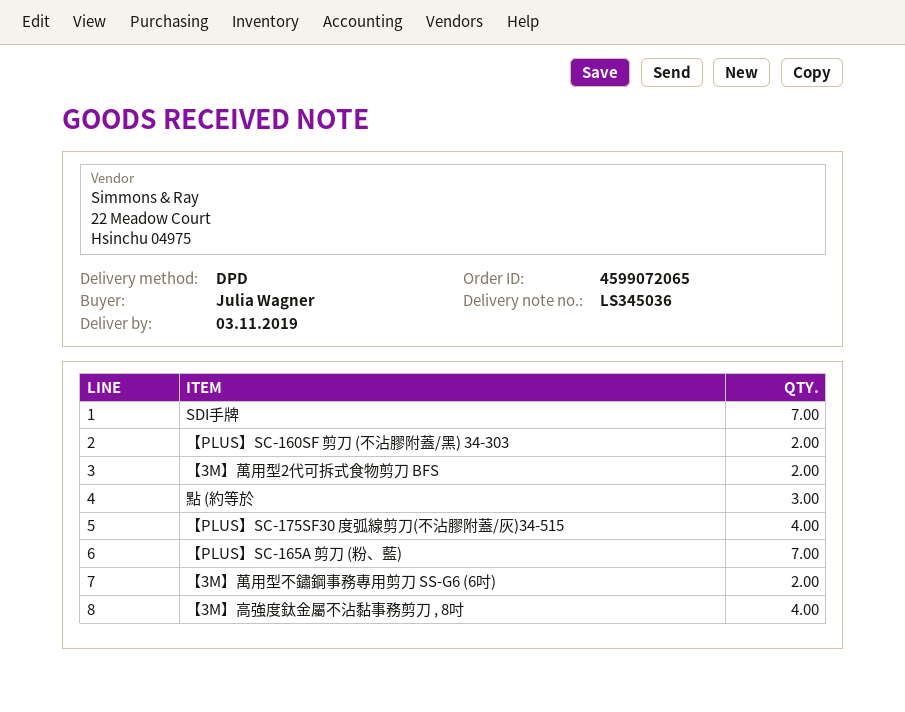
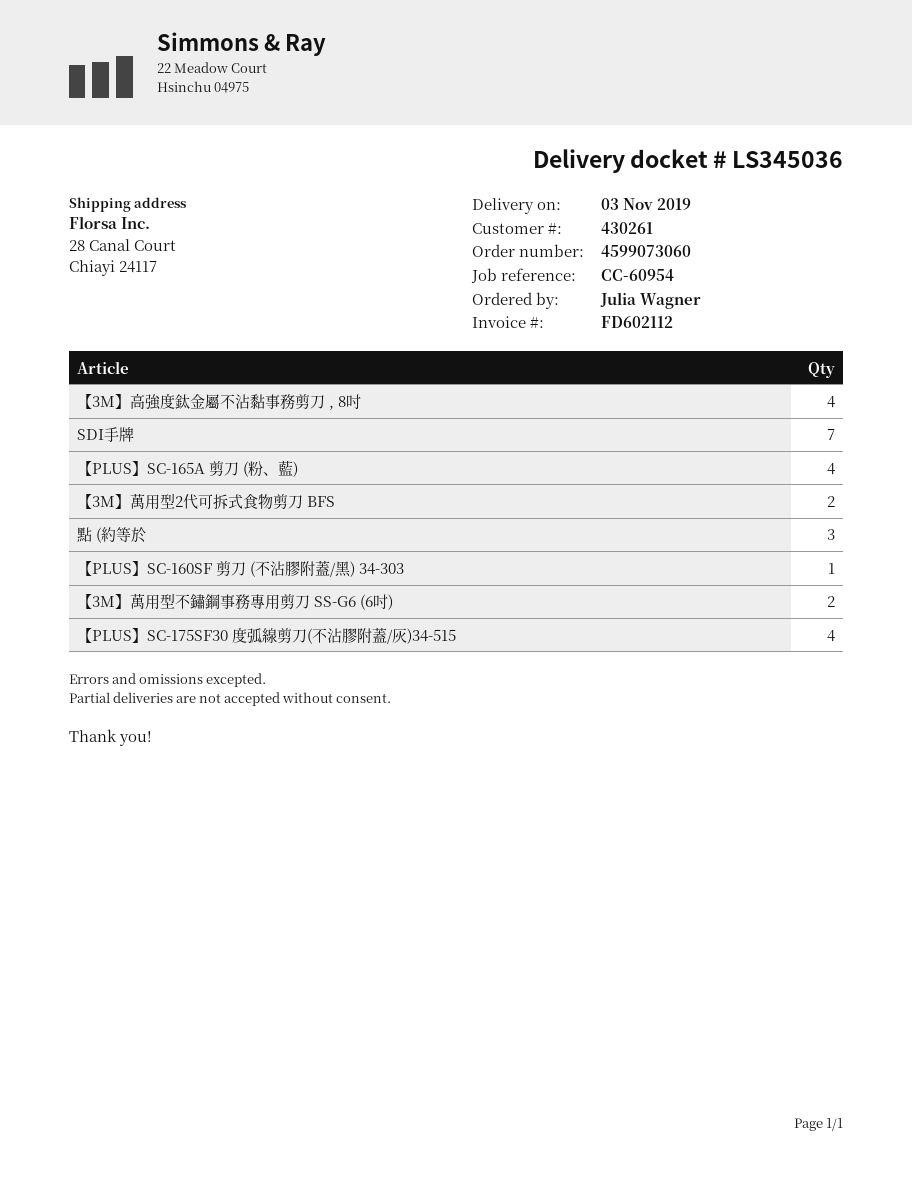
order number: 4599072065 -> 4599073060
【PLUS】SC-160SF 剪刀 (不沾膠附蓋/黑) 34-303: 2 -> 1
【PLUS】SC-165A 剪刀 (粉、藍): 7 -> 4

